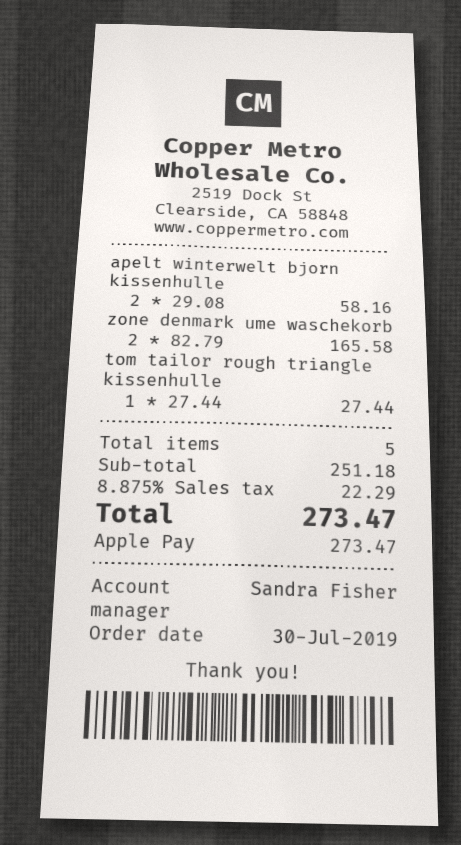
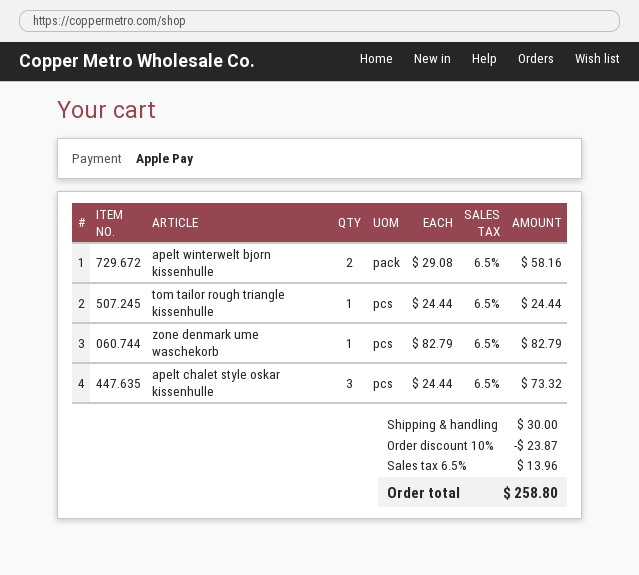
zone denmark ume waschekorb: 2 x 82.79 = 165.58 -> 1 x 82.79 = 82.79
tom tailor rough triangle kissenhulle: 1 x 27.44 = 27.44 -> 1 x 24.44 = 24.44
apelt chalet style oskar kissenhulle: none -> 3 x 24.44 = 73.32
discount: none -> 10% = 23.87
shipping: none -> 30.00
tax: 8.875% = 22.29 -> 6.5% = 13.96
total: 273.47 -> 258.80

